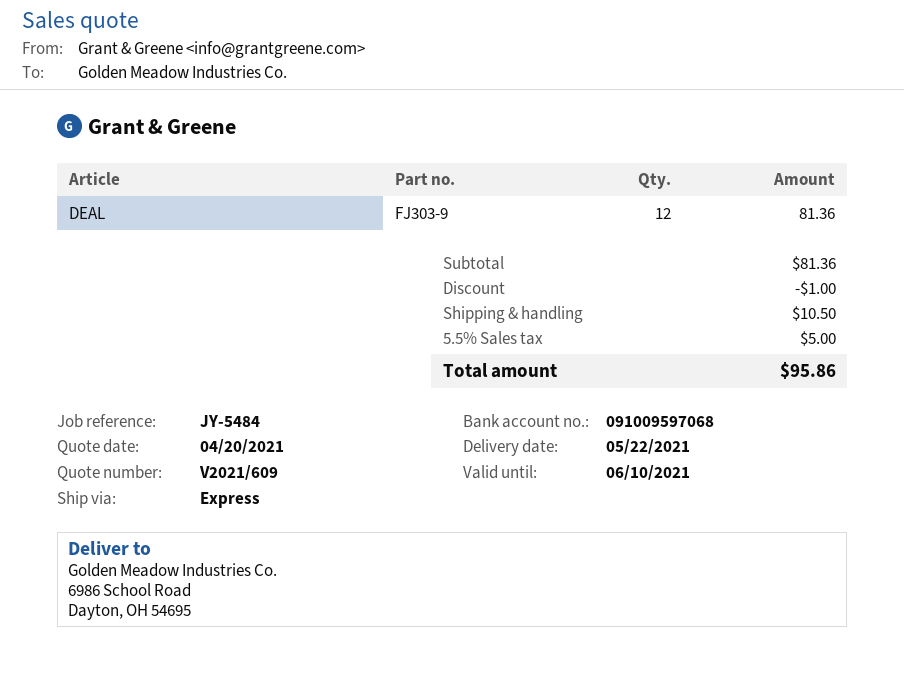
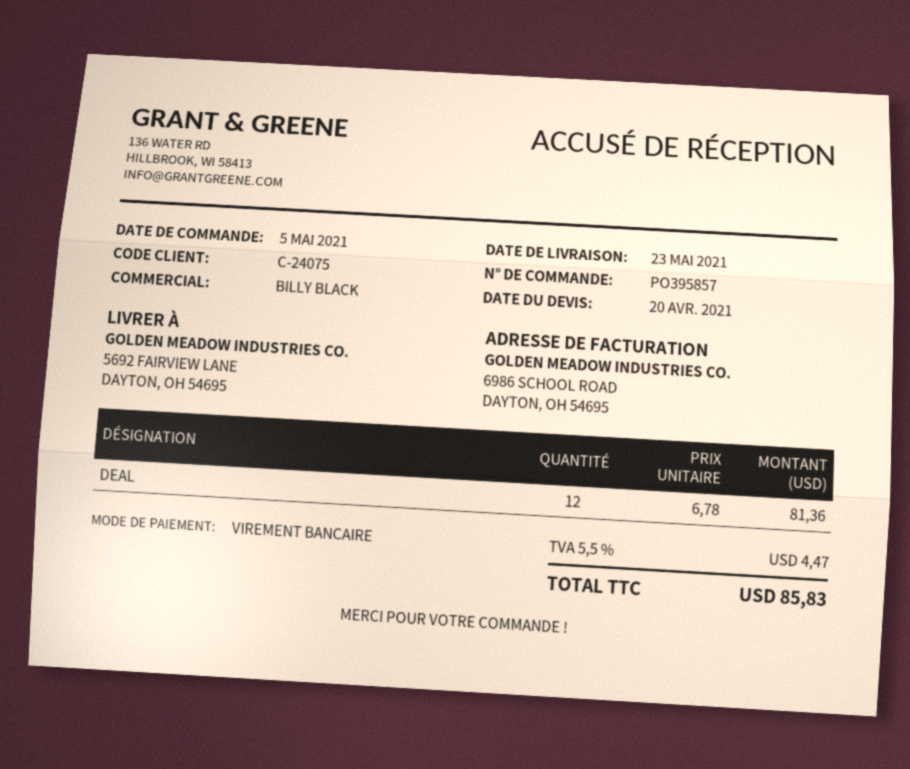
delivery date: 2021-05-22 -> 2021-05-23
ship to: 6986 School Road, Dayton, OH 54695 -> 5692 FAIRVIEW LANE, DAYTON, OH 54695
discount: 1.00 -> none
shipping: 10.50 -> none
tax: 5.5% = 5.00 -> 5.5% = 4.47
total: 95.86 -> 85.83

